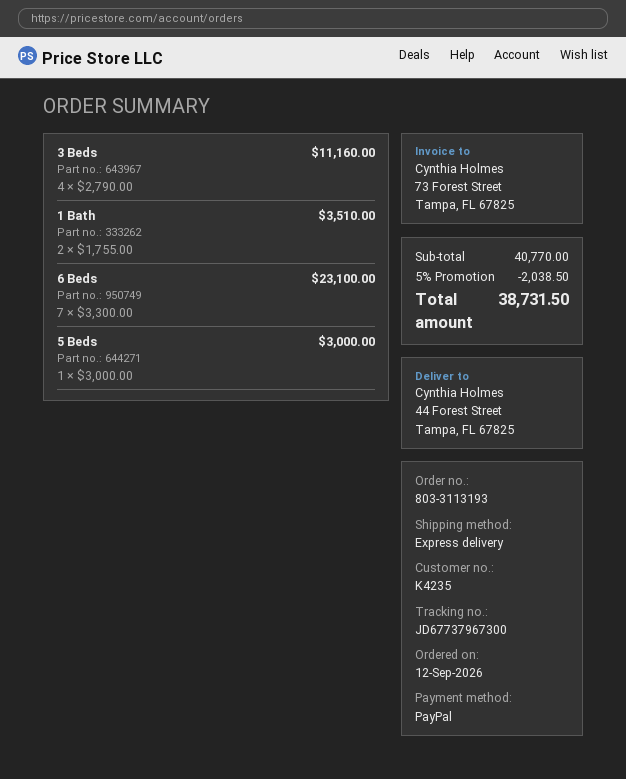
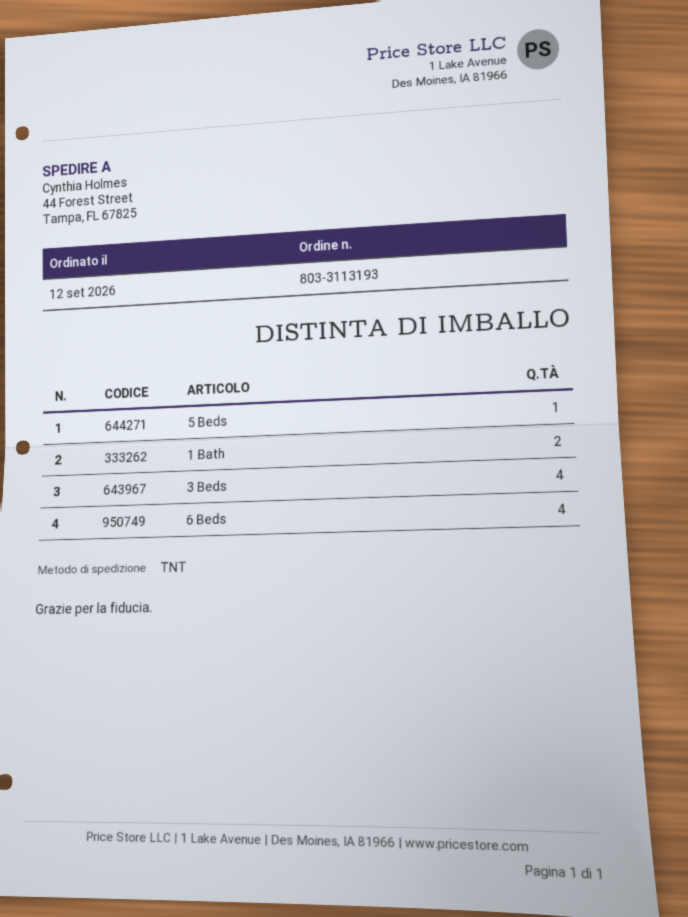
shipping method: express -> TNT
6 Beds: 7 -> 4

